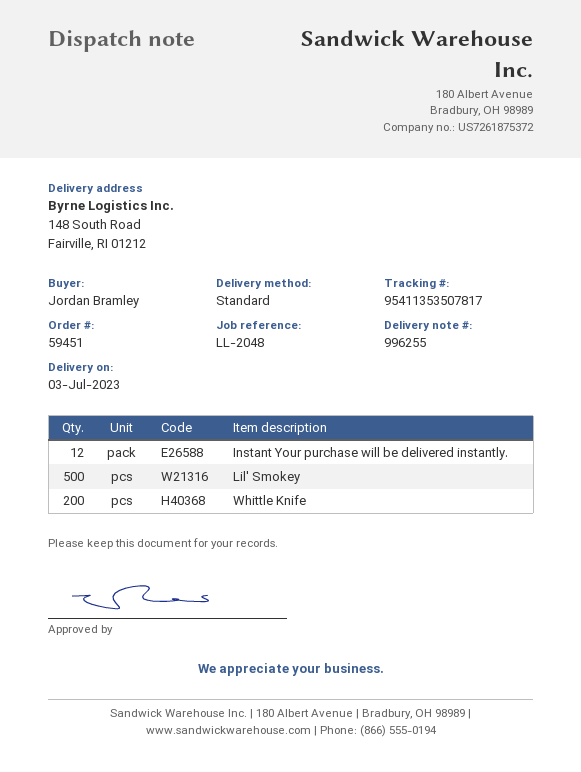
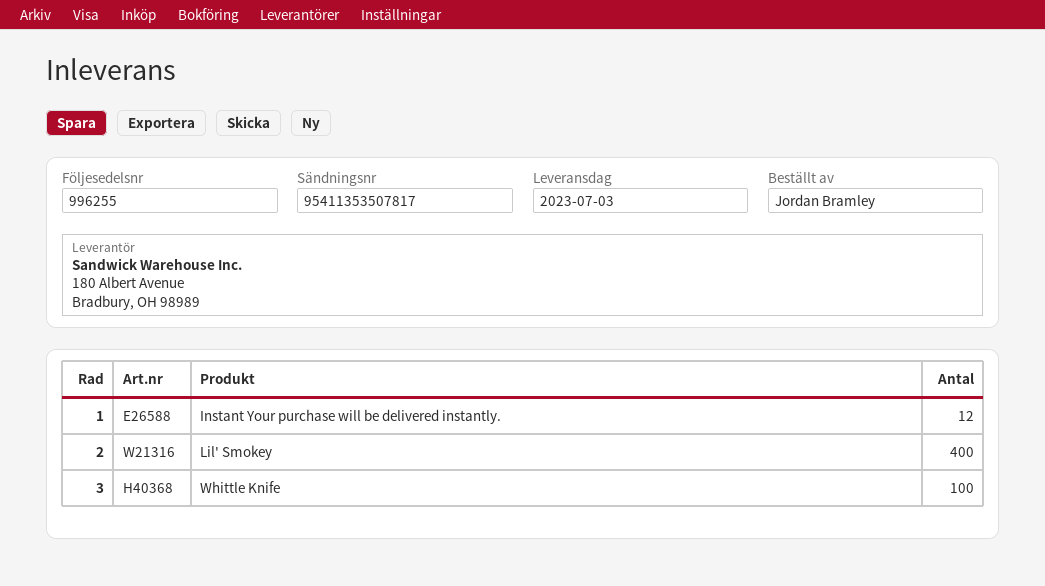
Lil' Smokey: 500 -> 400
Whittle Knife: 200 -> 100

